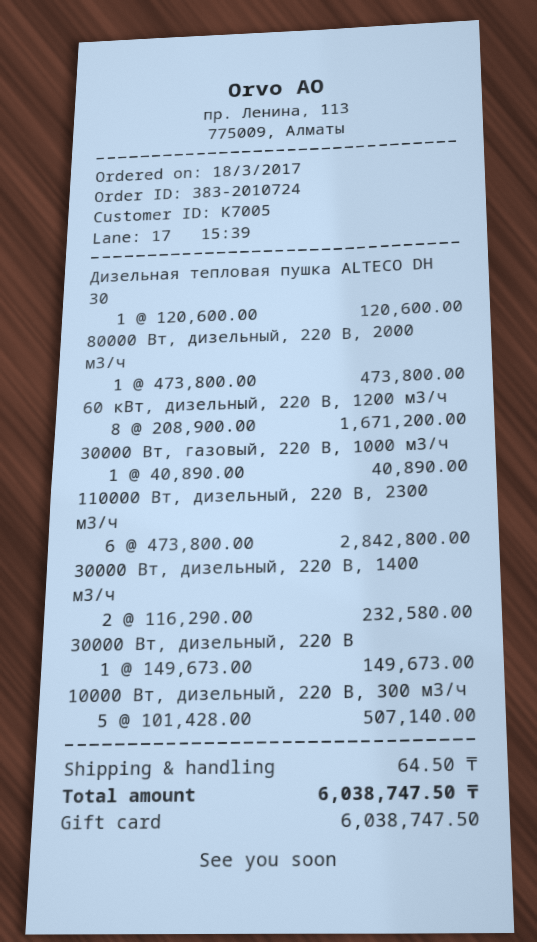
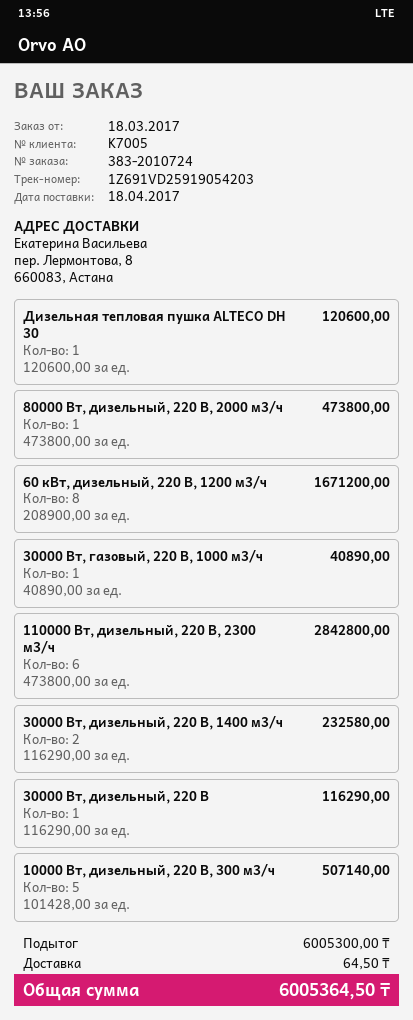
30000 Вт, дизельный, 220 В: 1 x 149673.00 = 149673.00 -> 1 x 116290.00 = 116290.00
total: 6038747.50 -> 6005364.50

